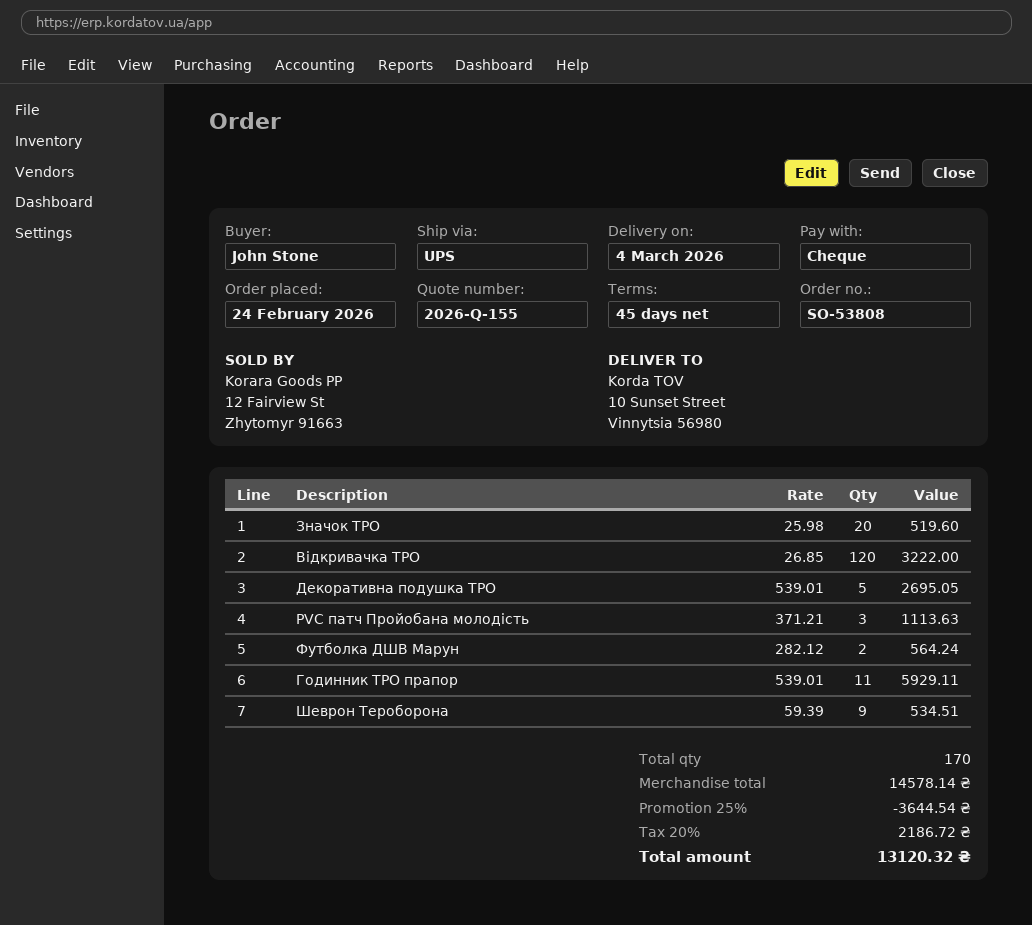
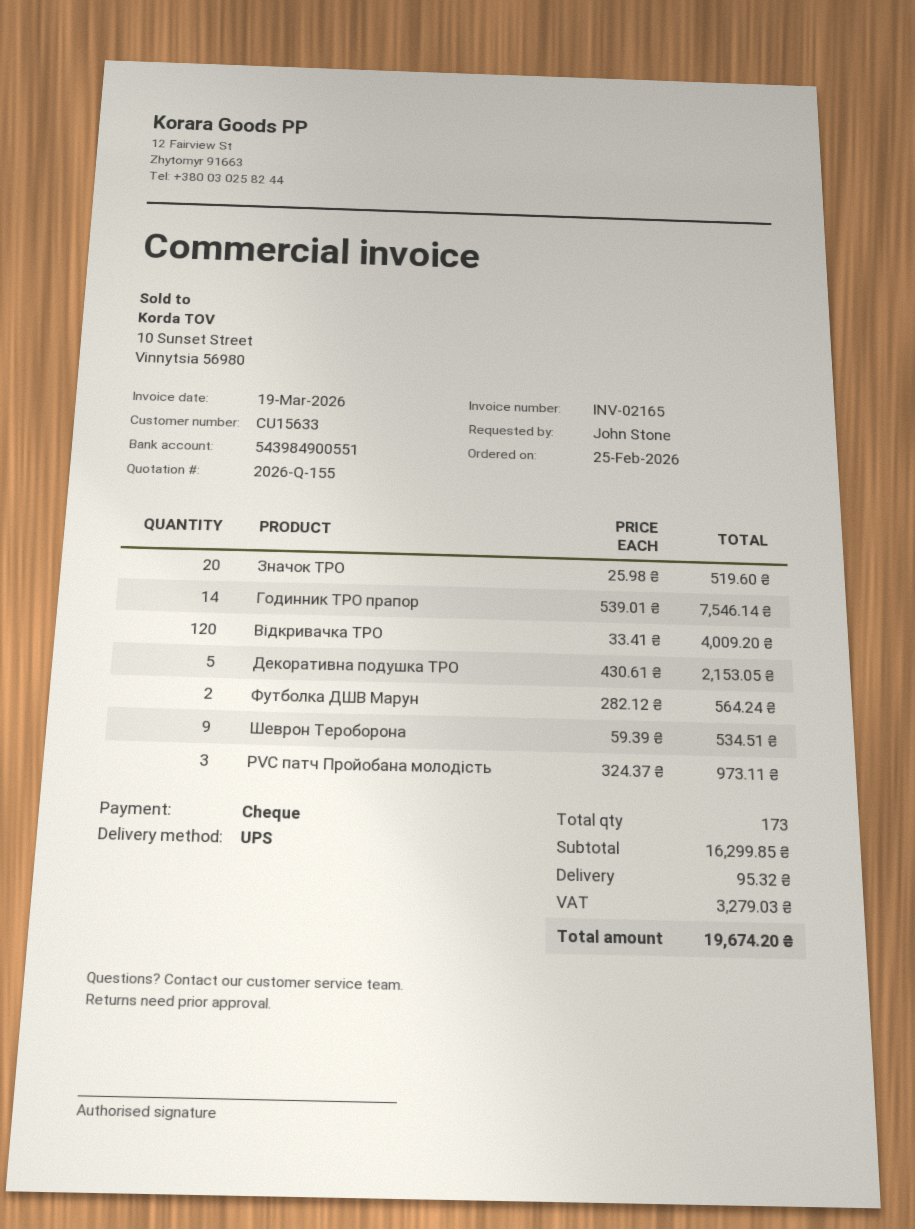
order date: 2026-02-24 -> 2026-02-25
Відкривачка ТРО: 120 x 26.85 = 3222.00 -> 120 x 33.41 = 4009.20
Декоративна подушка ТРО: 5 x 539.01 = 2695.05 -> 5 x 430.61 = 2153.05
PVC патч Пройобана молодість: 3 x 371.21 = 1113.63 -> 3 x 324.37 = 973.11
Годинник ТРО прапор: 11 x 539.01 = 5929.11 -> 14 x 539.01 = 7546.14
total quantity: 170 -> 173
subtotal: 14578.14 -> 16299.85
discount: 25% = 3644.54 -> none
shipping: none -> 95.32
tax: 2186.72 -> 3279.03
total: 13120.32 -> 19674.20

